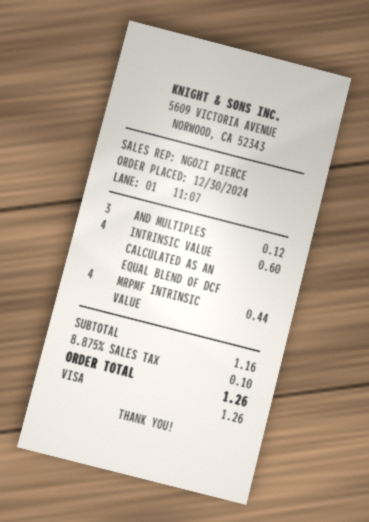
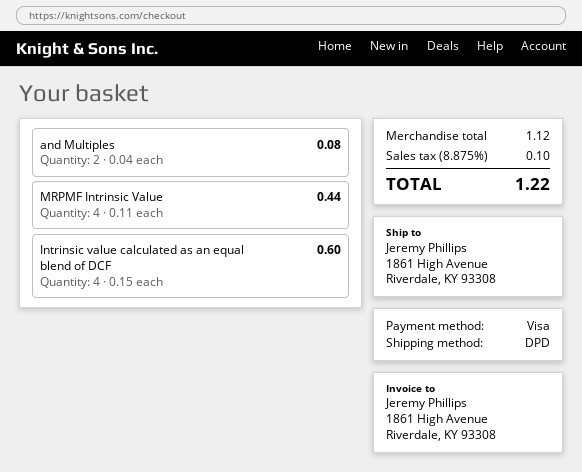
AND MULTIPLES: 3 for 0.12 -> 2 for 0.08
subtotal: 1.16 -> 1.12
total: 1.26 -> 1.22

